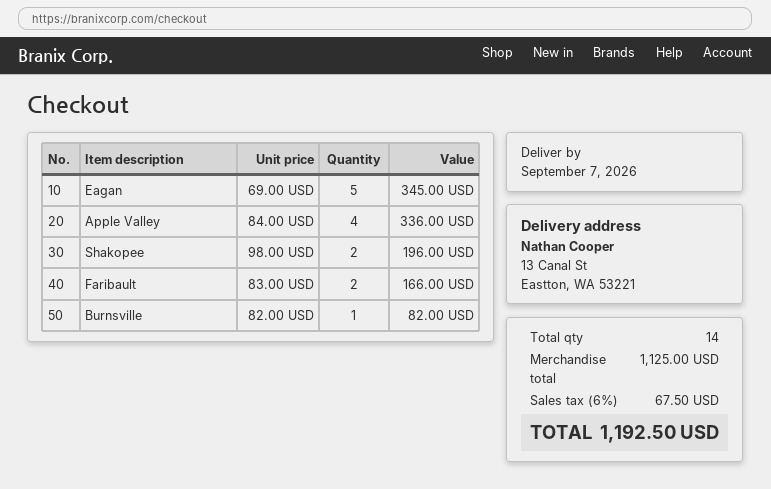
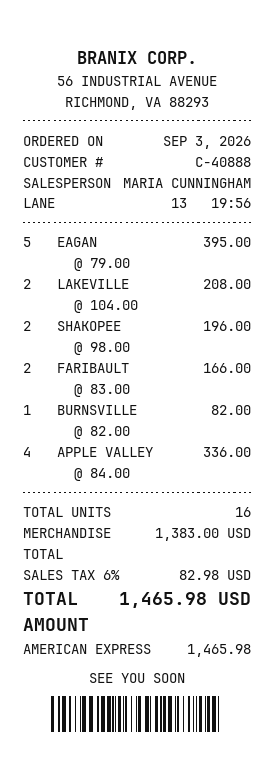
Eagan: 5 x 69.00 = 345.00 -> 5 x 79.00 = 395.00
LAKEVILLE: none -> 2 x 104.00 = 208.00
total quantity: 14 -> 16
subtotal: 1125.00 -> 1383.00
tax: 6% = 67.50 -> 6% = 82.98
total: 1192.50 -> 1465.98

